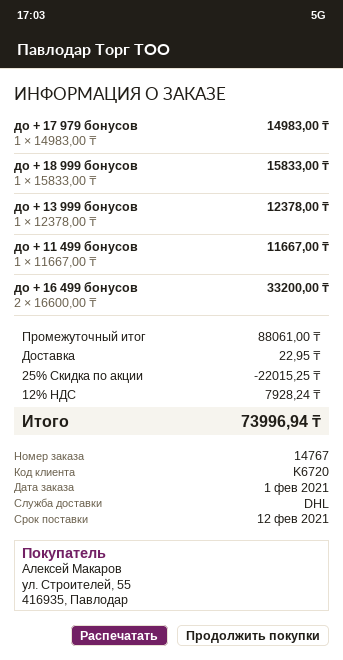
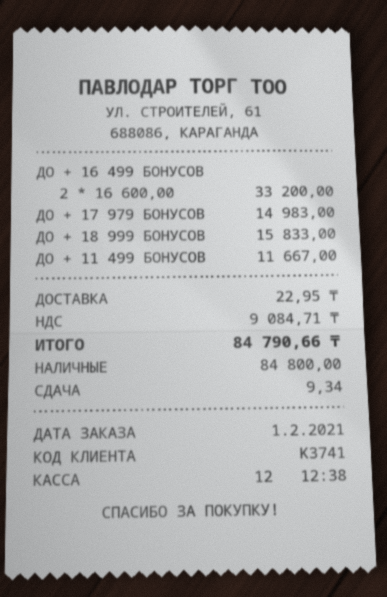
customer number: K6720 -> K3741
до + 13 999 бонусов: 1 x 12378.00 = 12378.00 -> none
discount: 25% = 22015.25 -> none
tax: 7928.24 -> 9084.71
total: 73996.94 -> 84790.66

